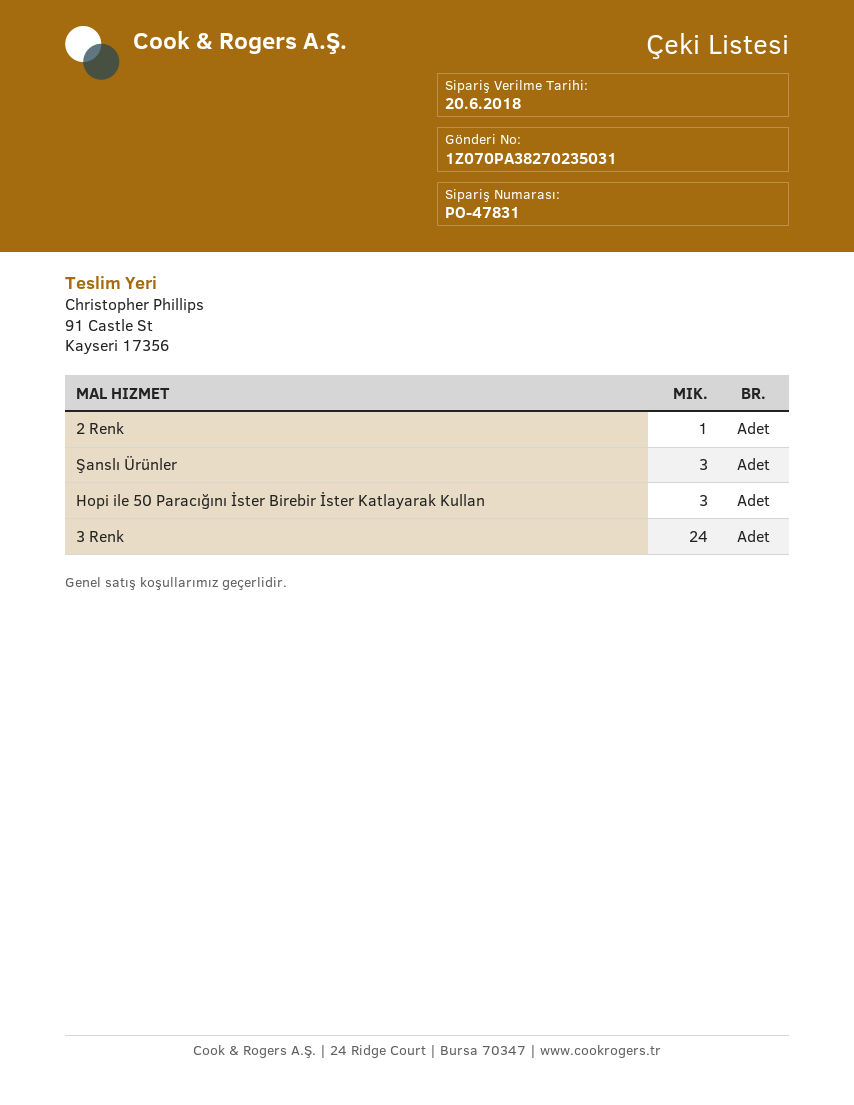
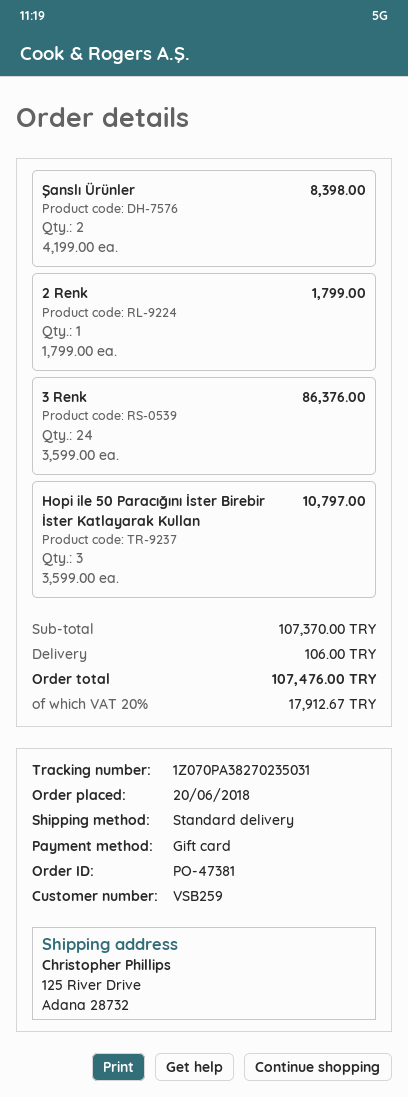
order number: PO-47831 -> PO-47381
ship to: 91 Castle St, Kayseri 17356 -> 125 River Drive, Adana 28732
Şanslı Ürünler: 3 -> 2

